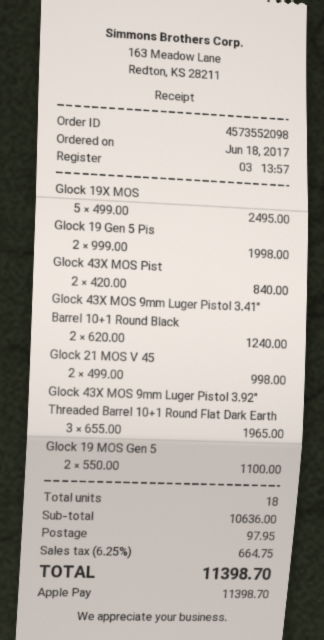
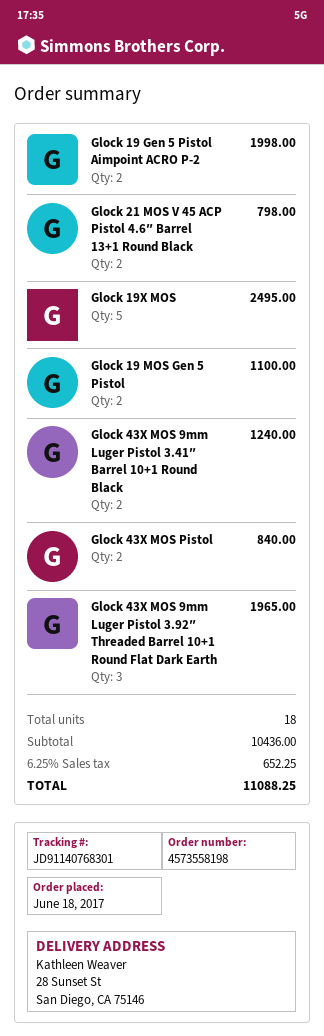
order number: 4573552098 -> 4573558198
Glock 21 MOS V 45: 2 for 998.00 -> 2 for 798.00
subtotal: 10636.00 -> 10436.00
shipping: 97.95 -> none
tax: 6.25% = 664.75 -> 6.25% = 652.25
total: 11398.70 -> 11088.25

